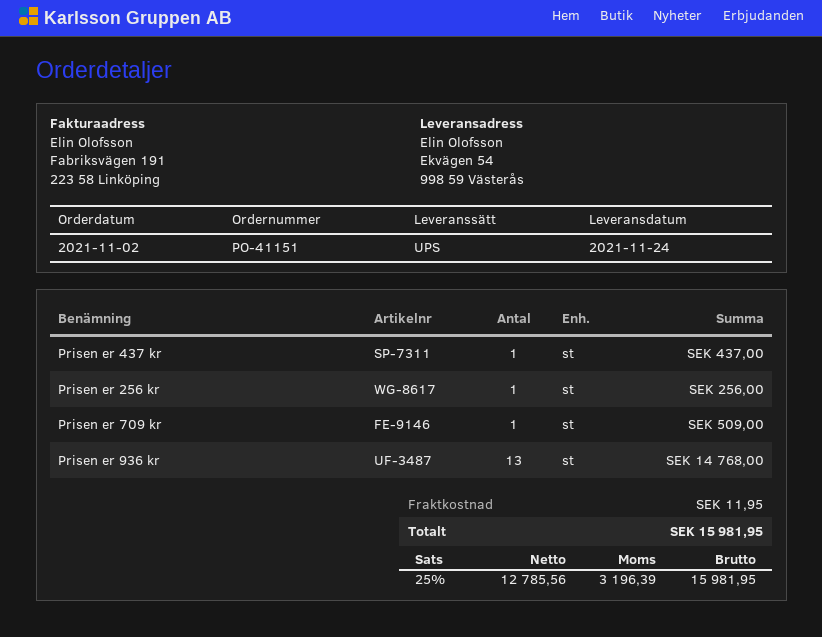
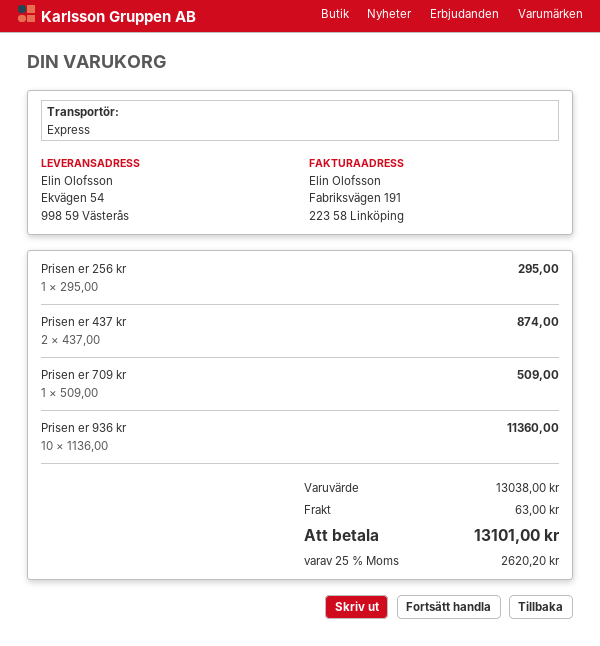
shipping method: UPS -> express
Prisen er 437 kr: 1 for 437.00 -> 2 for 874.00
Prisen er 256 kr: 1 for 256.00 -> 1 for 295.00
Prisen er 936 kr: 13 for 14768.00 -> 10 for 11360.00
shipping: 11.95 -> 63.00
tax: 25% = 3196.39 -> 25% = 2620.20
total: 15981.95 -> 13101.00

